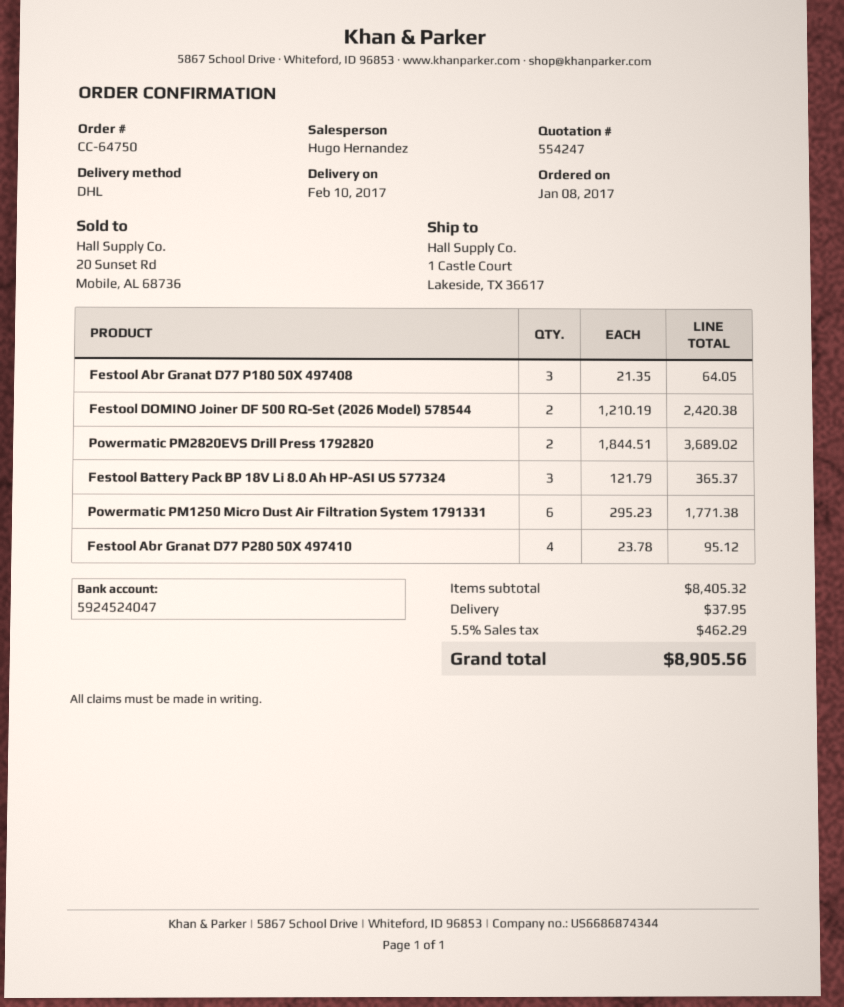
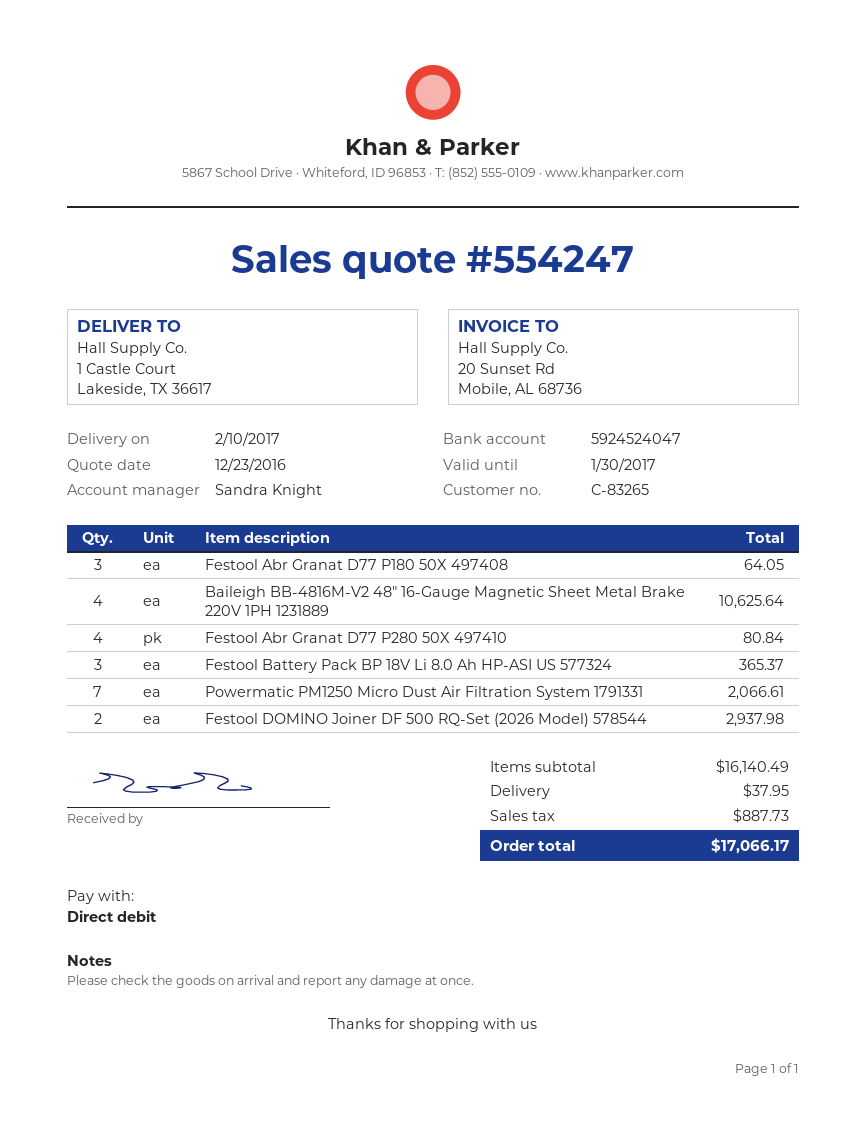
sales rep: Hugo Hernandez -> Sandra Knight
Festool DOMINO Joiner DF 500 RQ-Set (2026 Model) 578544: 2 for 2420.38 -> 2 for 2937.98
Powermatic PM2820EVS Drill Press 1792820: 2 for 3689.02 -> none
Powermatic PM1250 Micro Dust Air Filtration System 1791331: 6 for 1771.38 -> 7 for 2066.61
Festool Abr Granat D77 P280 50X 497410: 4 for 95.12 -> 4 for 80.84
Baileigh BB-4816M-V2 48" 16-Gauge Magnetic Sheet Metal Brake 220V 1PH 1231889: none -> 4 for 10625.64
subtotal: 8405.32 -> 16140.49
tax: 462.29 -> 887.73
total: 8905.56 -> 17066.17

